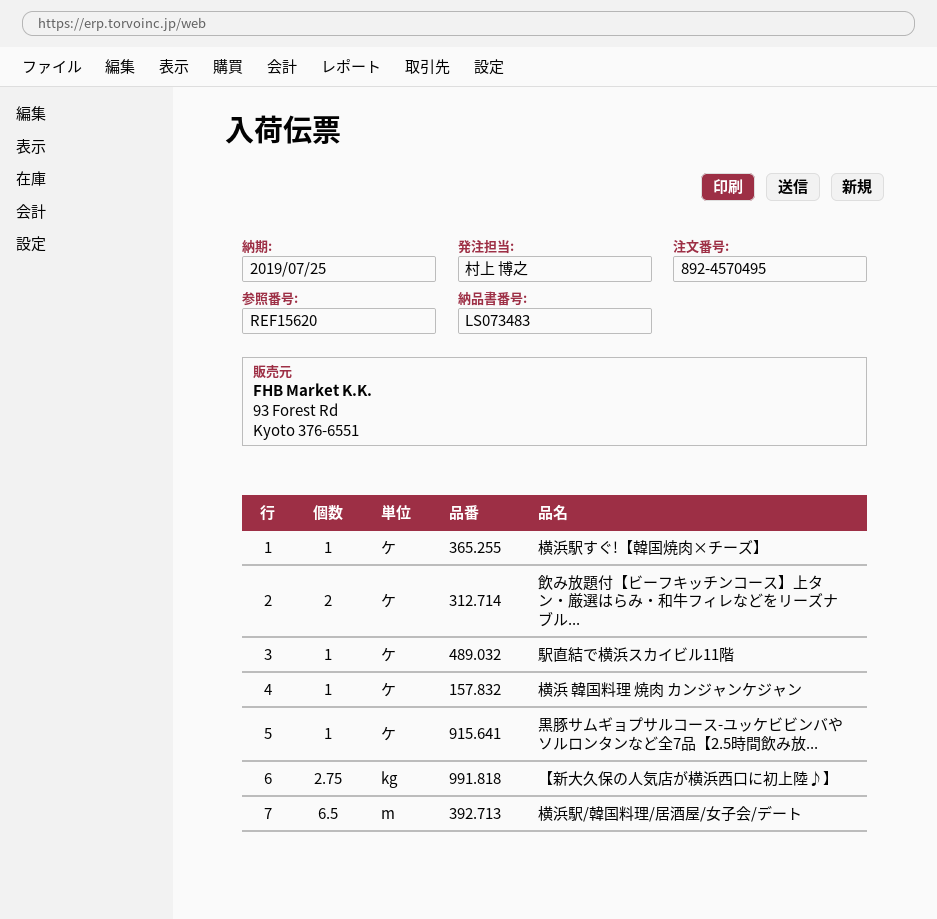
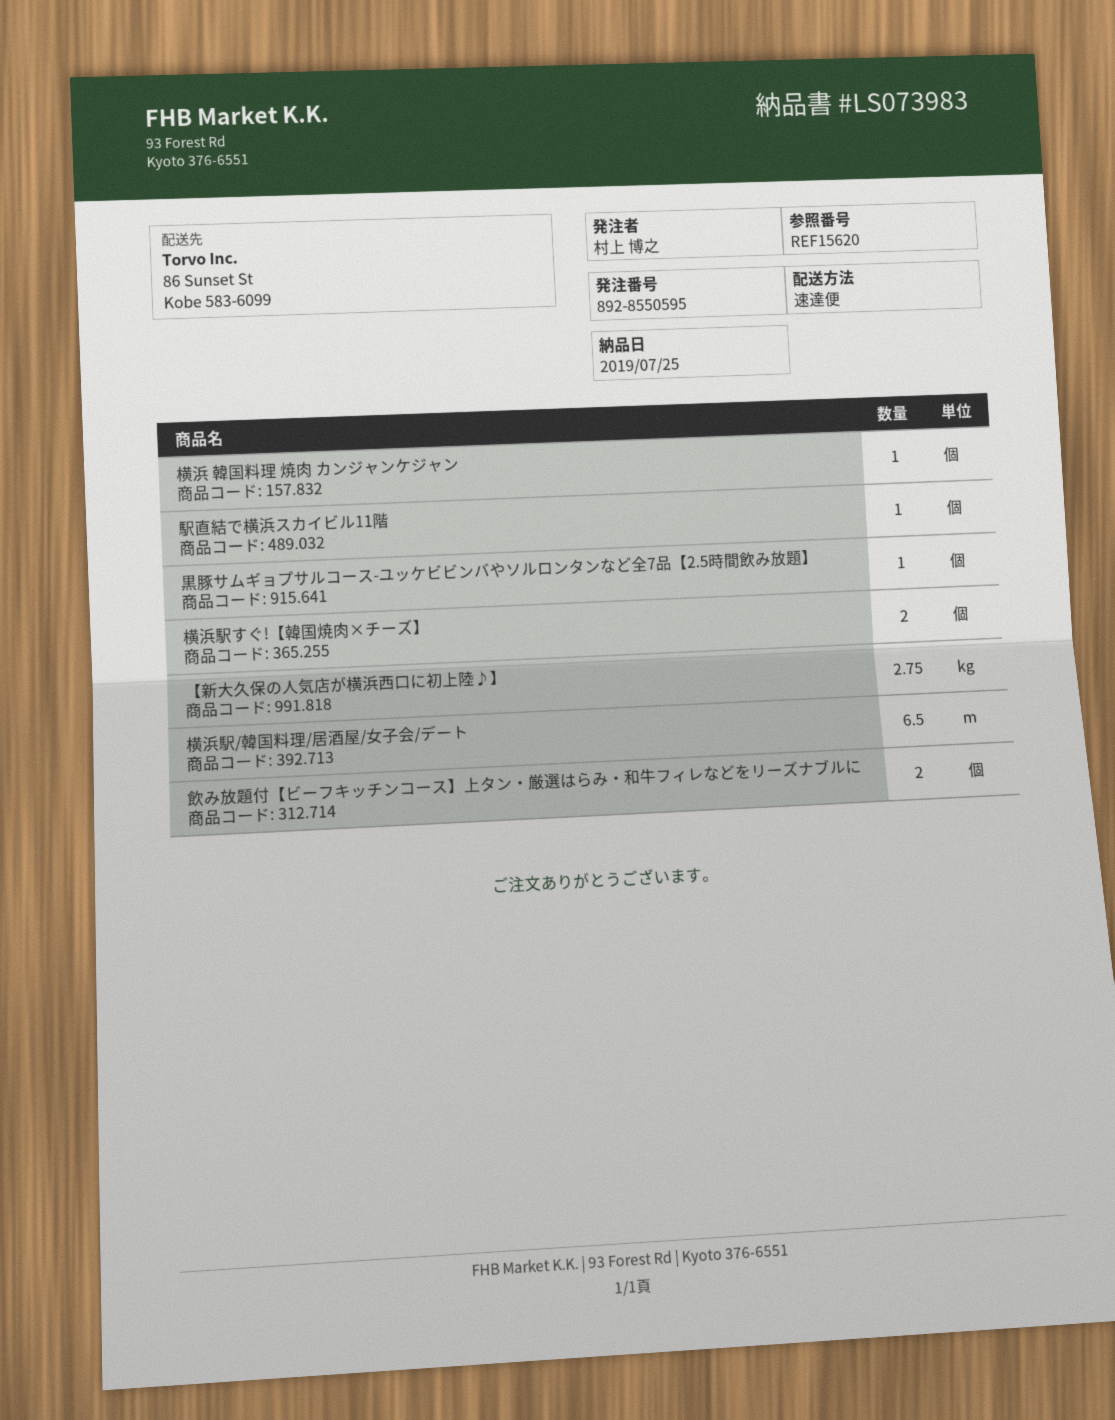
order number: 892-4570495 -> 892-8550595
delivery note number: LS073483 -> LS073983
横浜駅すぐ!【韓国焼肉×チーズ】: 1 -> 2

